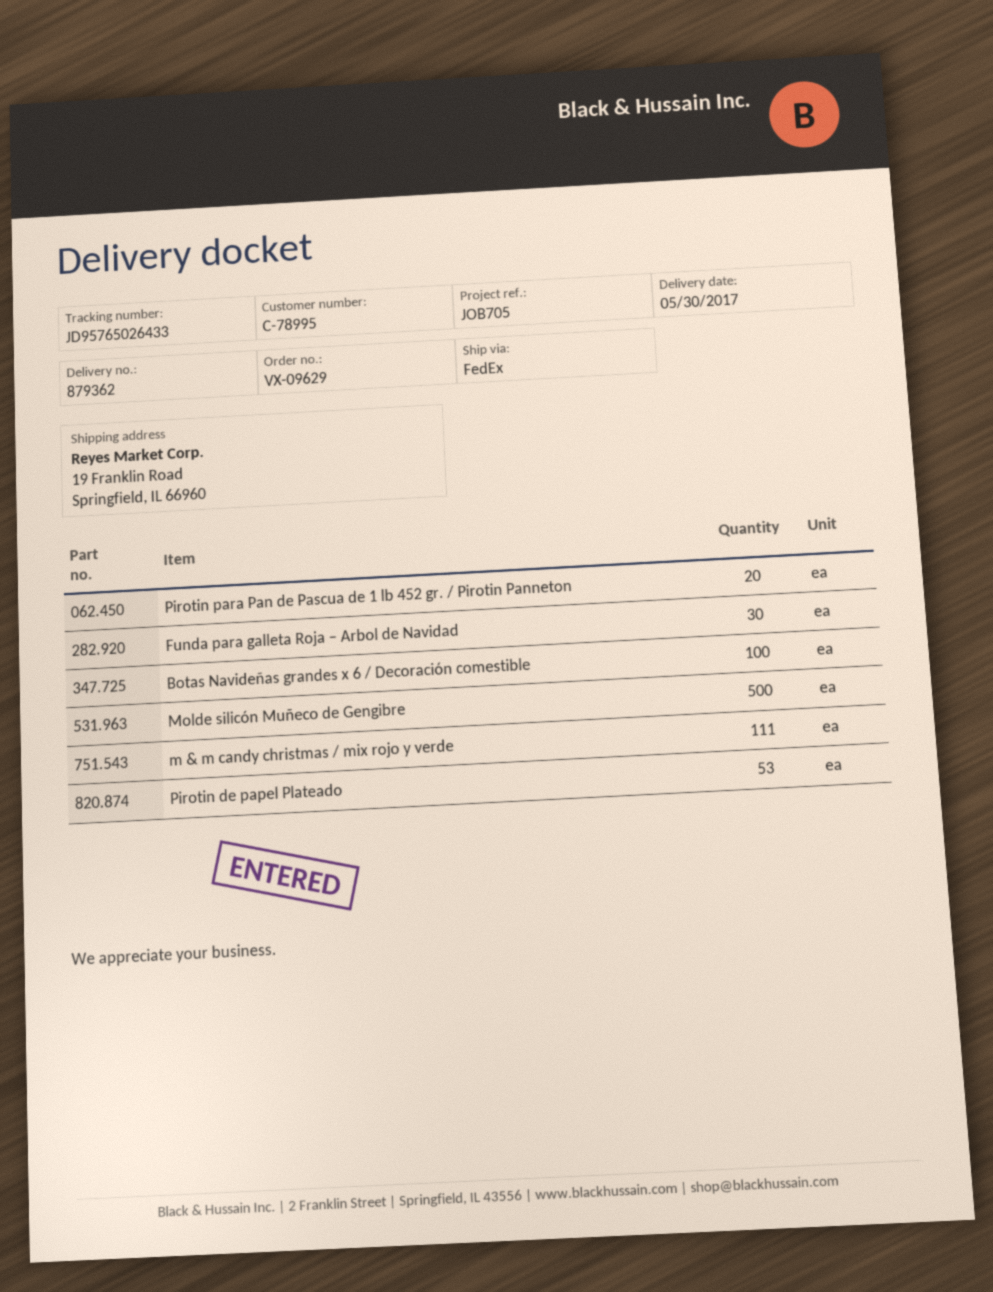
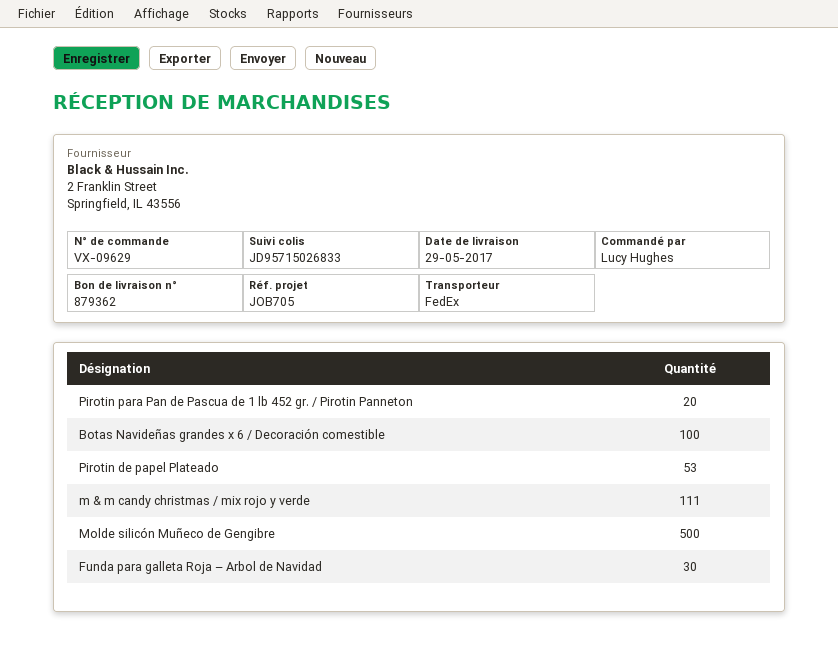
delivery date: 2017-05-30 -> 2017-05-29
tracking number: JD95765026433 -> JD95715026833

